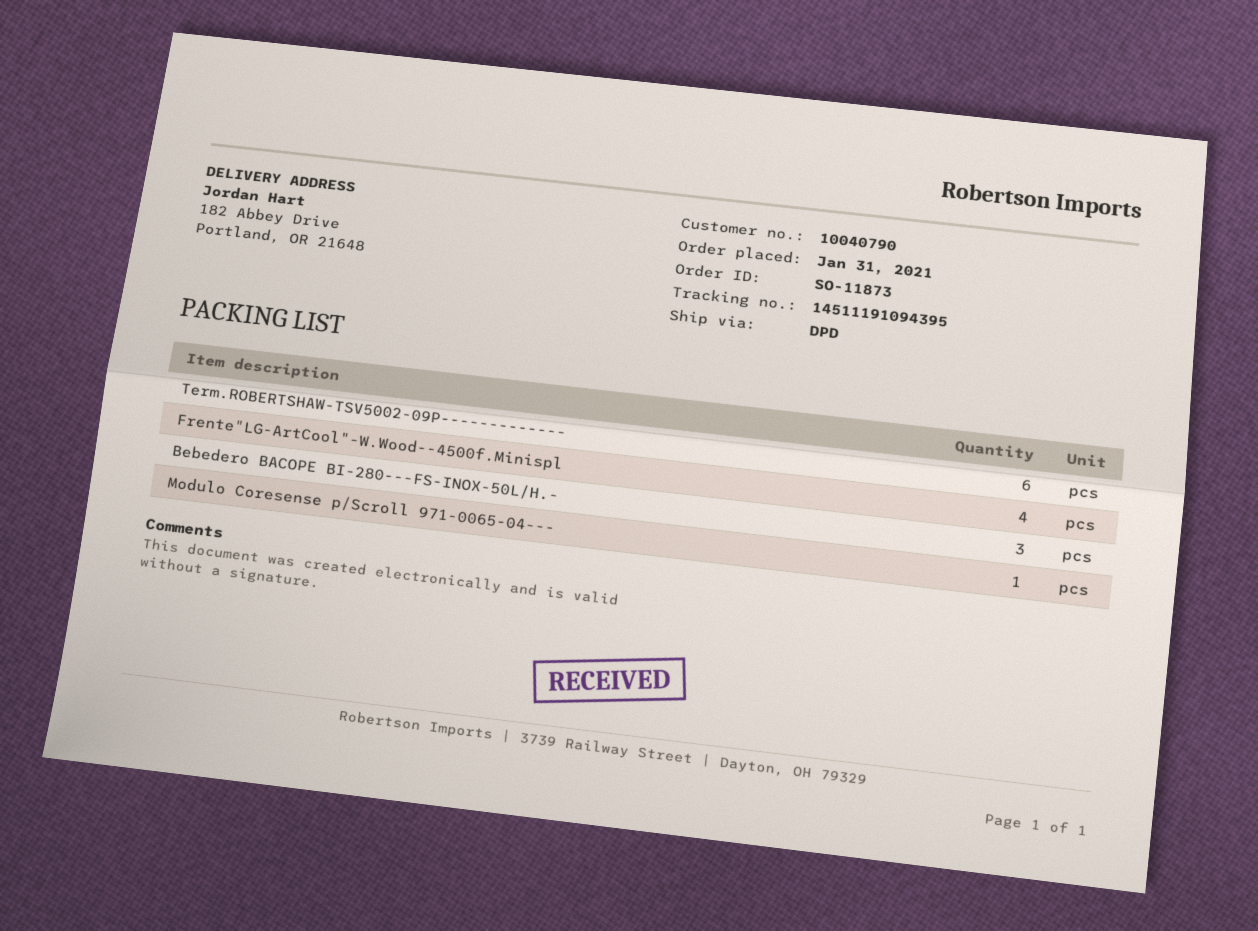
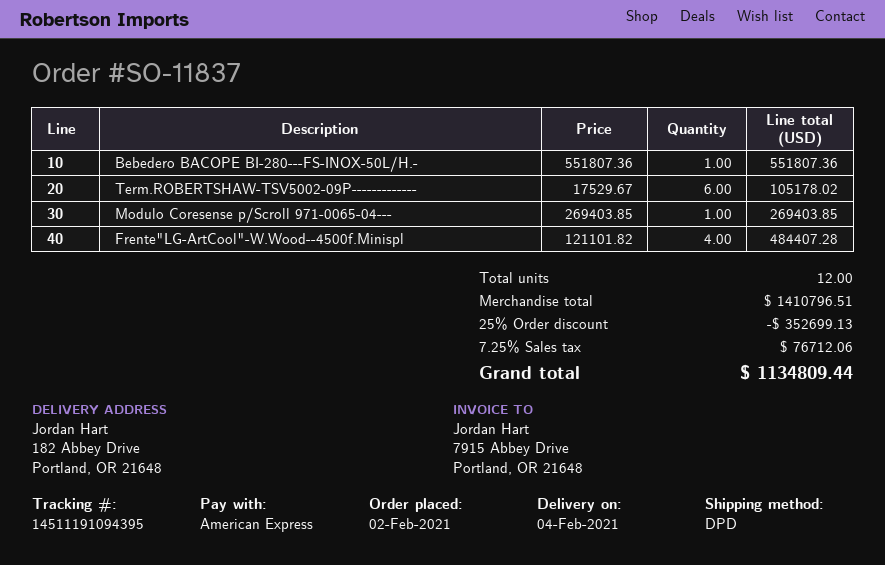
order number: SO-11873 -> SO-11837
order date: 2021-01-31 -> 2021-02-02
Bebedero BACOPE BI-280---FS-INOX-50L/H.-: 3 -> 1

